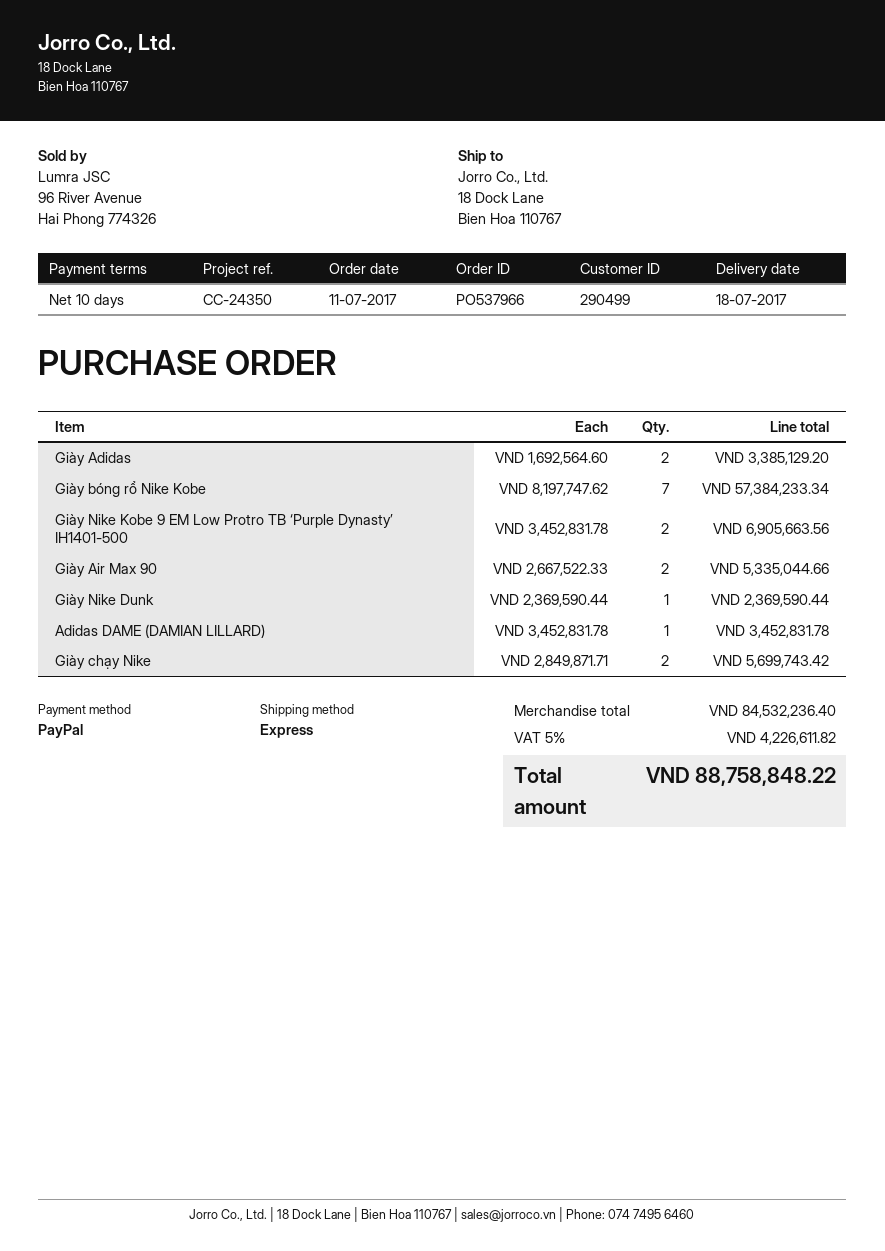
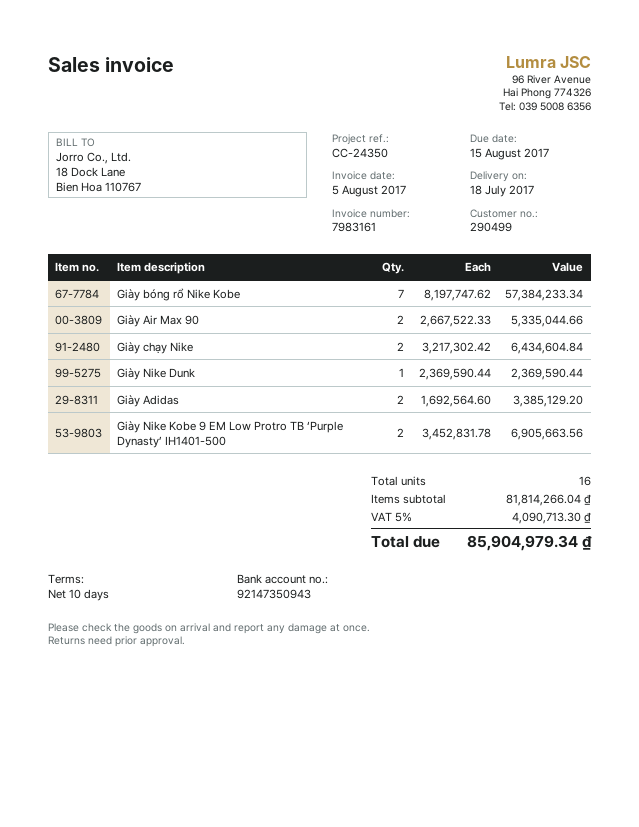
Adidas DAME (DAMIAN LILLARD): 1 x 3452831.78 = 3452831.78 -> none
Giày chạy Nike: 2 x 2849871.71 = 5699743.42 -> 2 x 3217302.42 = 6434604.84
subtotal: 84532236.40 -> 81814266.04
tax: 5% = 4226611.82 -> 5% = 4090713.30
total: 88758848.22 -> 85904979.34

